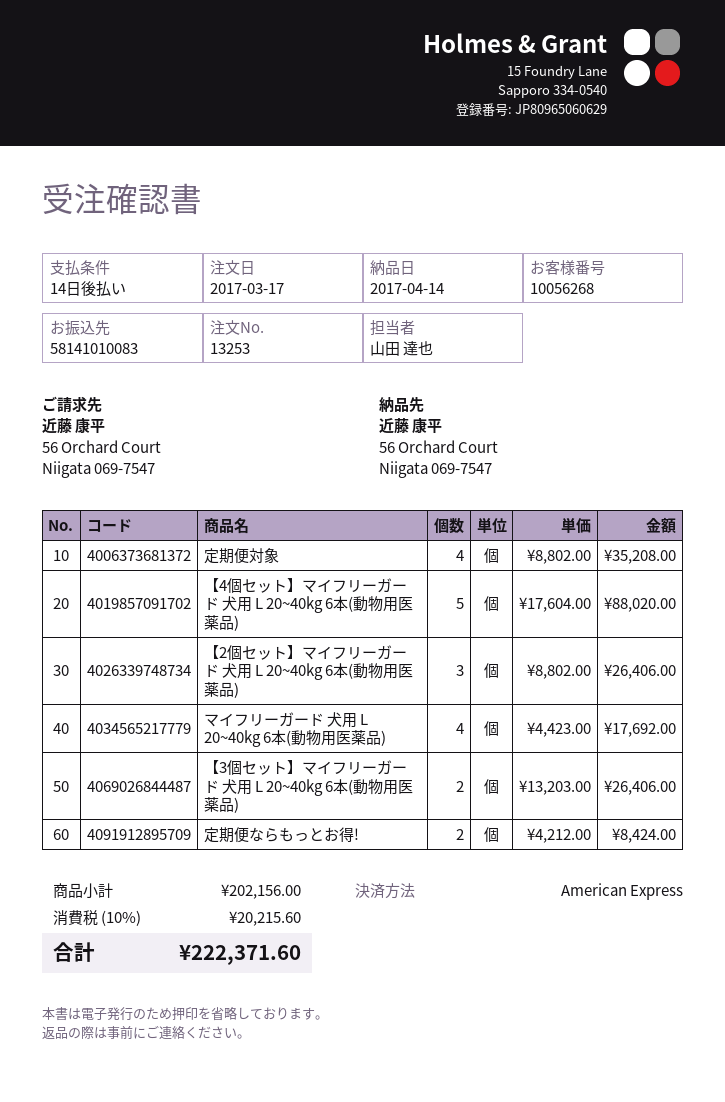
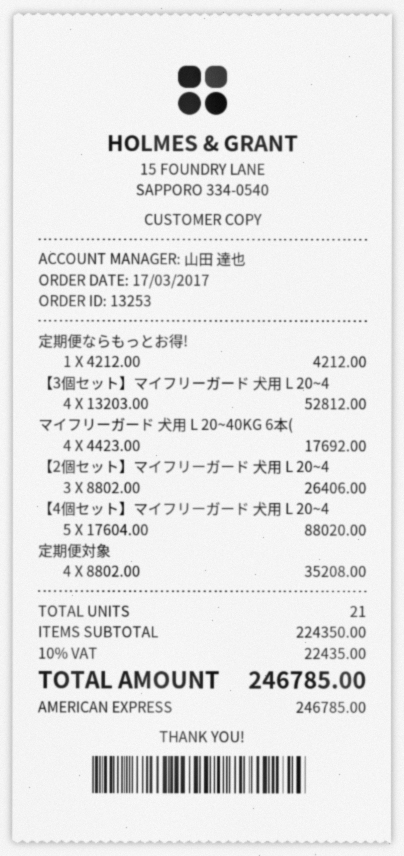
【3個セット】マイフリーガード 犬用 L 20~40kg 6本(動物用医薬品): 2 x 13203.00 = 26406.00 -> 4 x 13203.00 = 52812.00
定期便ならもっとお得!: 2 x 4212.00 = 8424.00 -> 1 x 4212.00 = 4212.00
subtotal: 202156.00 -> 224350.00
tax: 10% = 20215.60 -> 10% = 22435.00
total: 222371.60 -> 246785.00

